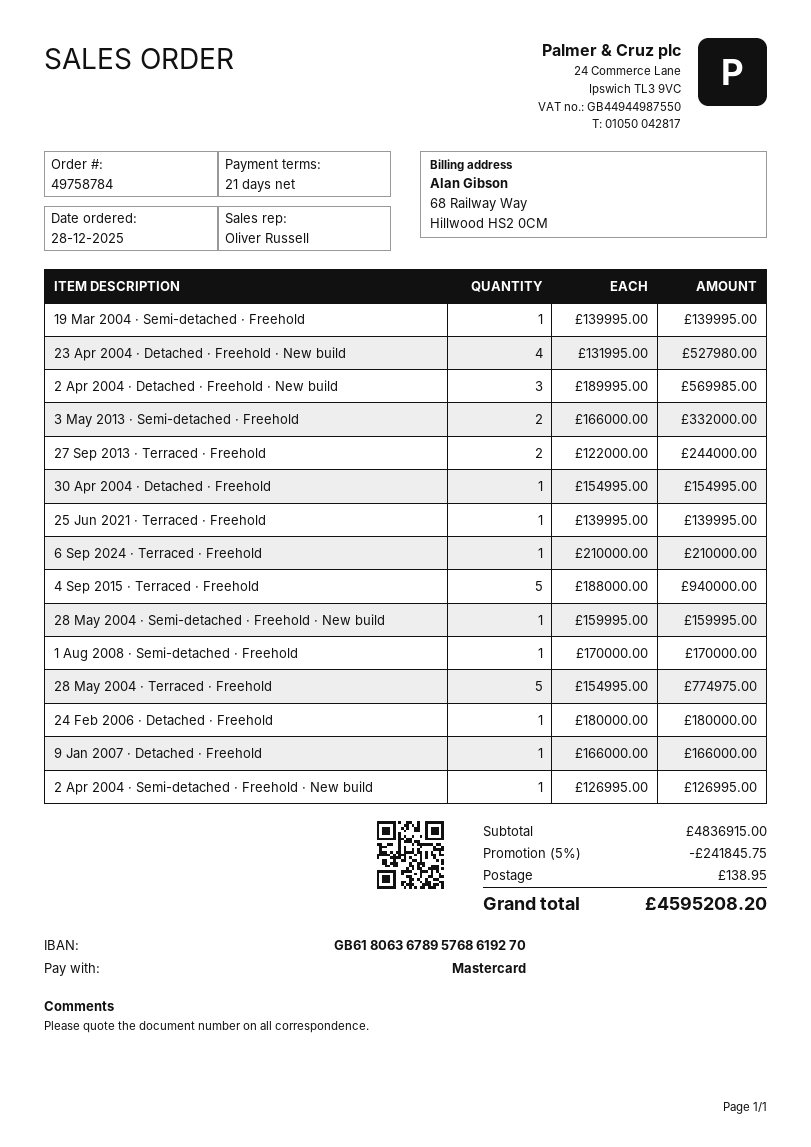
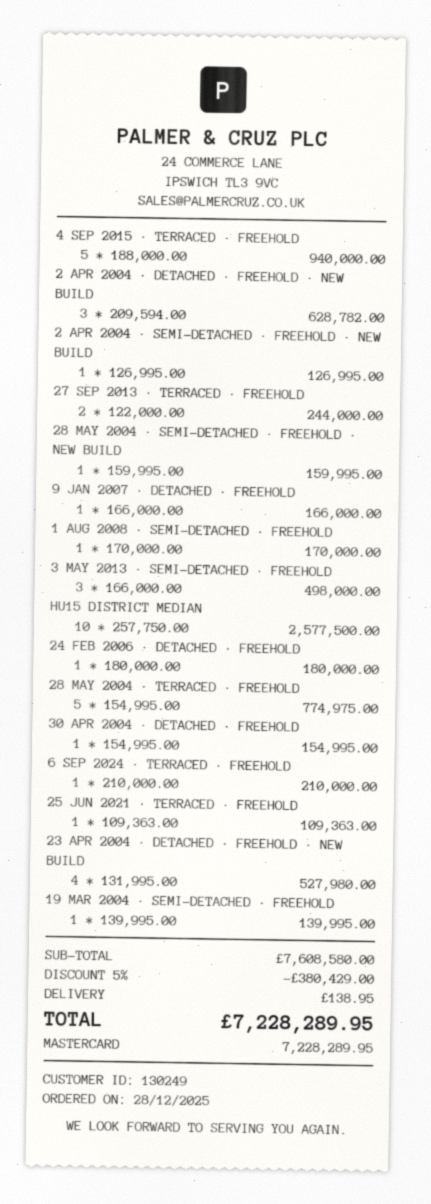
2 Apr 2004 · Detached · Freehold · New build: 3 x 189995.00 = 569985.00 -> 3 x 209594.00 = 628782.00
3 May 2013 · Semi-detached · Freehold: 2 x 166000.00 = 332000.00 -> 3 x 166000.00 = 498000.00
25 Jun 2021 · Terraced · Freehold: 1 x 139995.00 = 139995.00 -> 1 x 109363.00 = 109363.00
HU15 DISTRICT MEDIAN: none -> 10 x 257750.00 = 2577500.00
subtotal: 4836915.00 -> 7608580.00
discount: 5% = 241845.75 -> 5% = 380429.00
total: 4595208.20 -> 7228289.95

